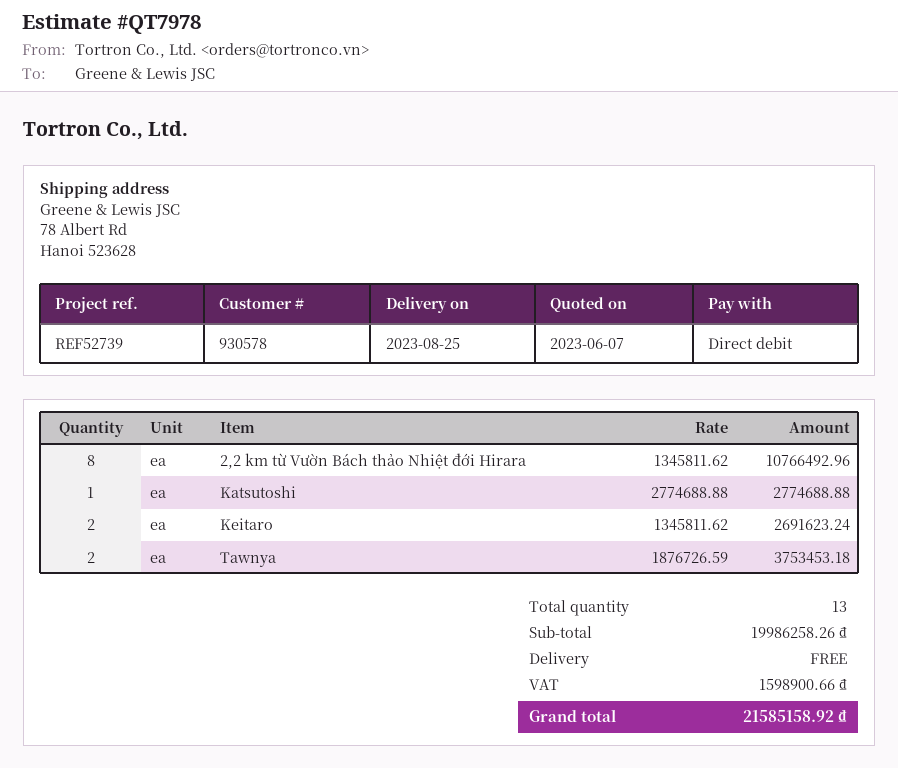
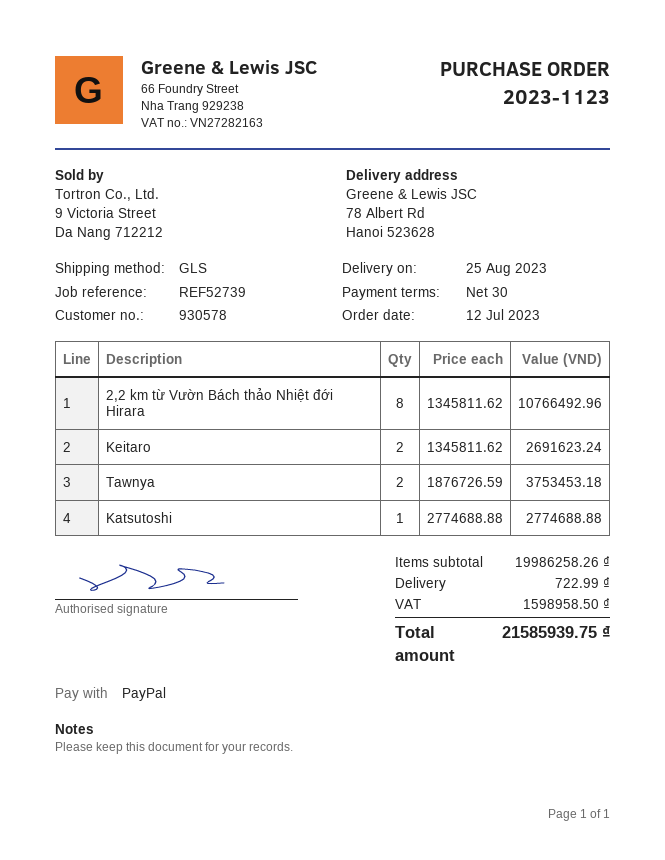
payment method: direct debit -> PayPal
shipping: 0.00 -> 722.99
tax: 1598900.66 -> 1598958.50
total: 21585158.92 -> 21585939.75

